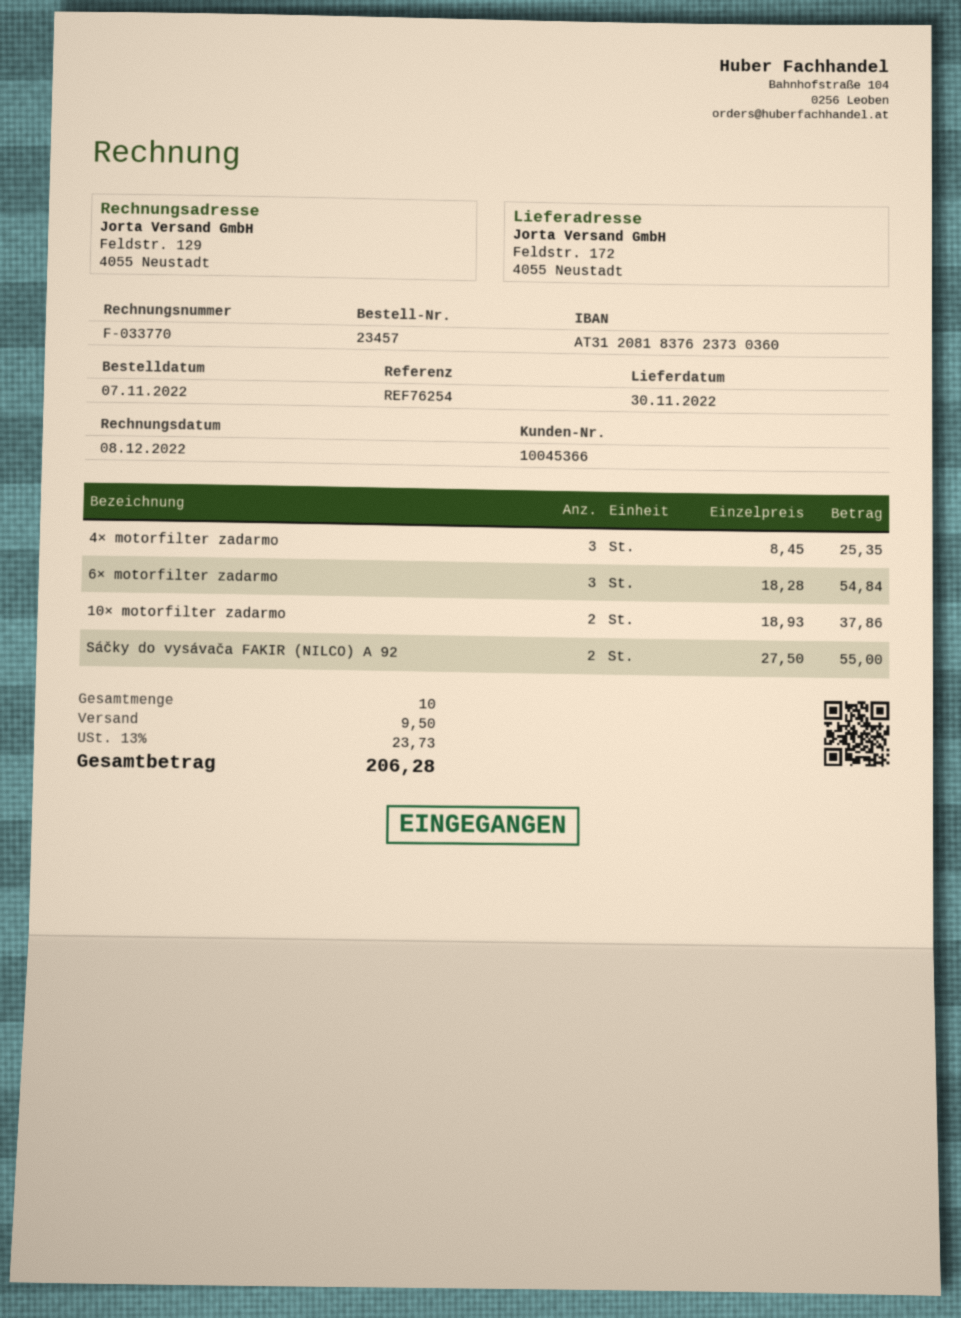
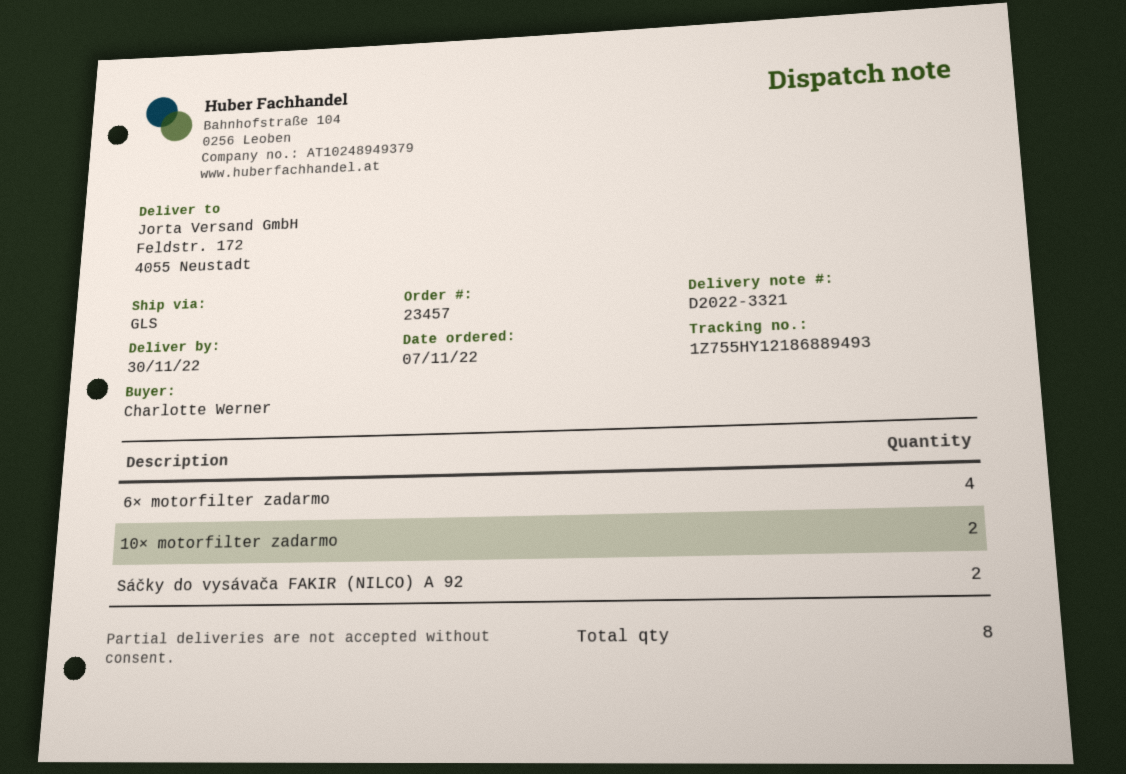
4× motorfilter zadarmo: 3 -> none
6× motorfilter zadarmo: 3 -> 4
total quantity: 10 -> 8

